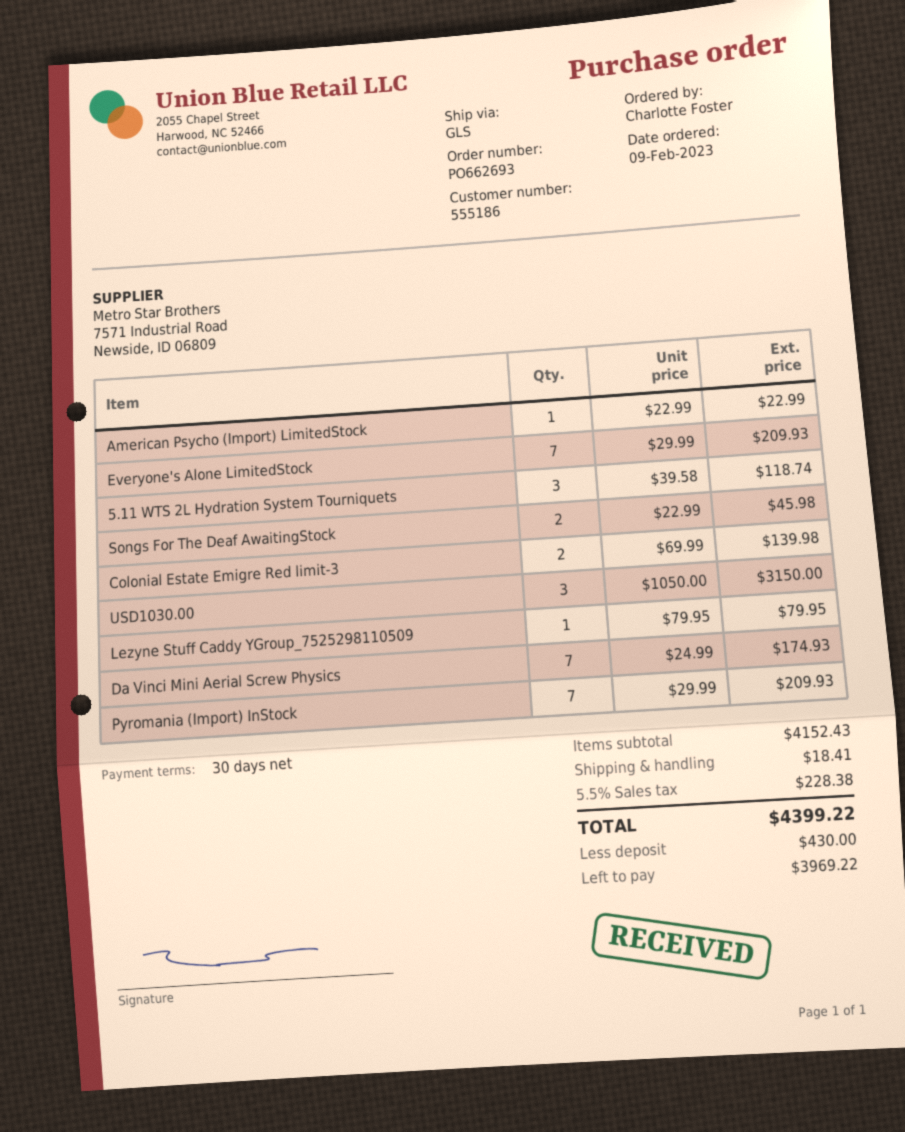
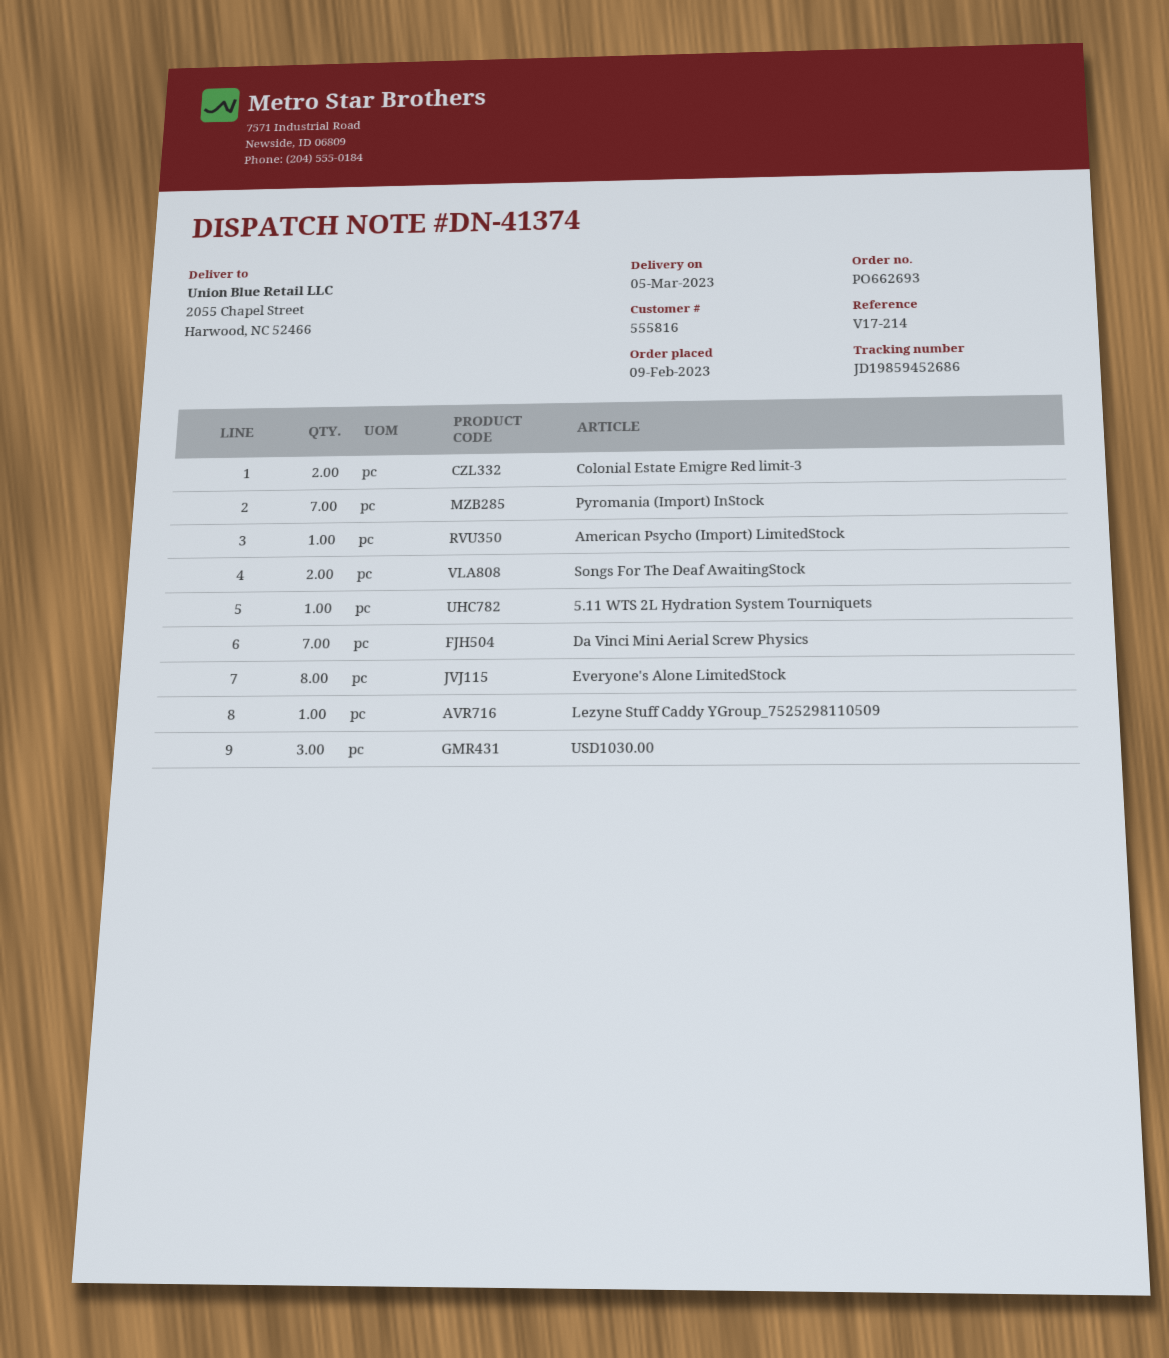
customer number: 555186 -> 555816
Everyone's Alone LimitedStock: 7 -> 8
5.11 WTS 2L Hydration System Tourniquets: 3 -> 1

